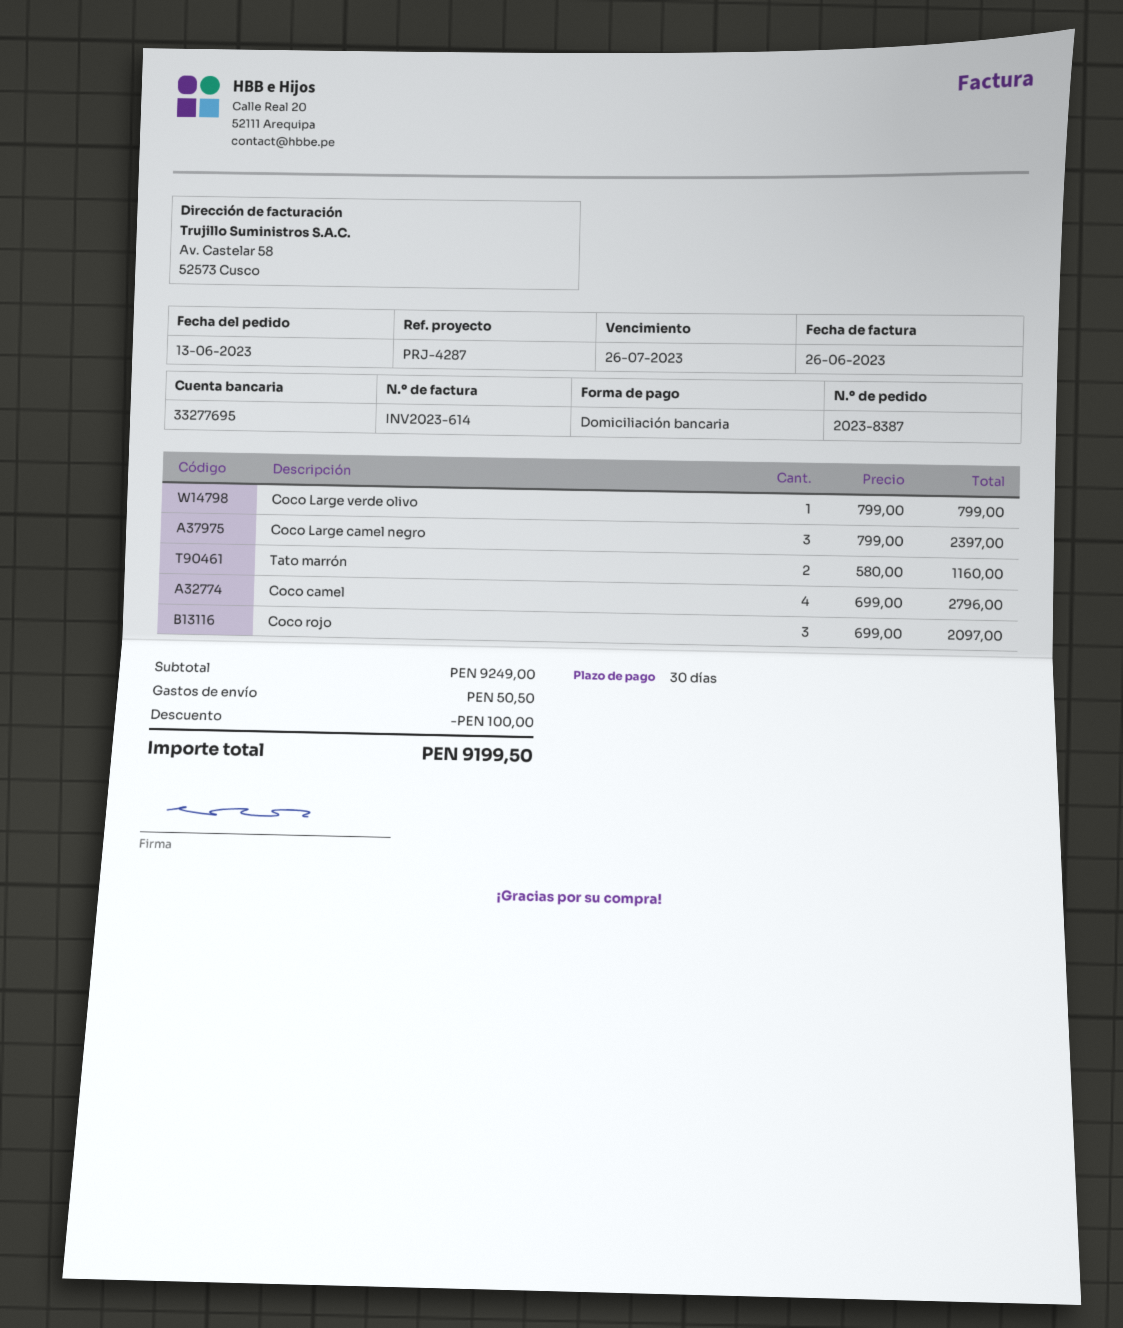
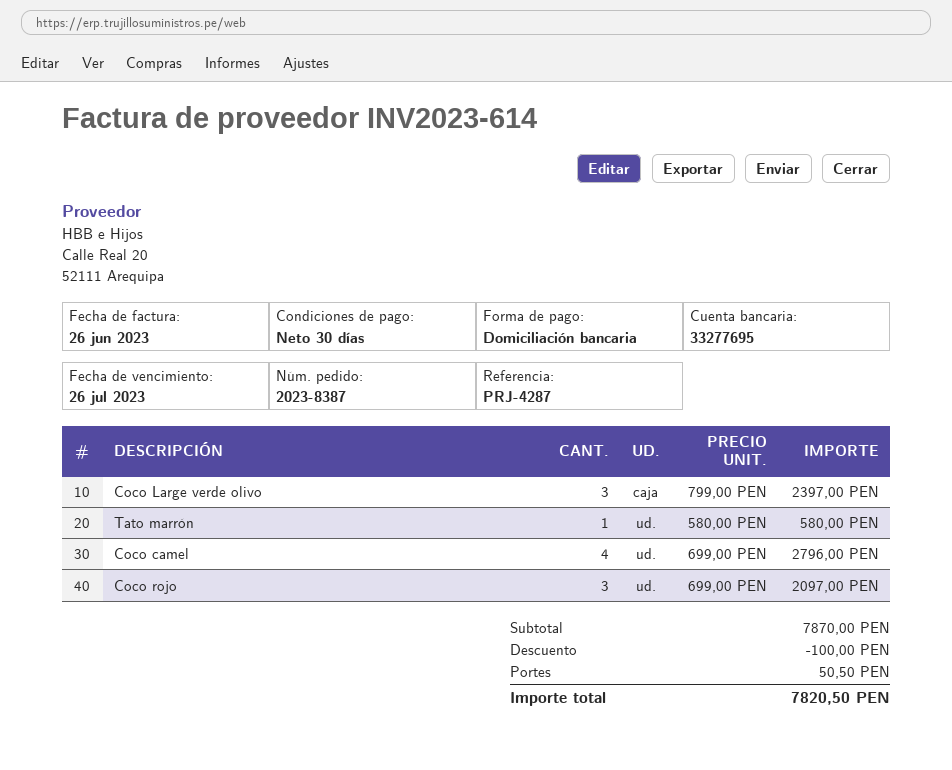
Coco Large verde olivo: 1 x 799.00 = 799.00 -> 3 x 799.00 = 2397.00
Coco Large camel negro: 3 x 799.00 = 2397.00 -> none
Tato marrón: 2 x 580.00 = 1160.00 -> 1 x 580.00 = 580.00
subtotal: 9249.00 -> 7870.00
total: 9199.50 -> 7820.50

